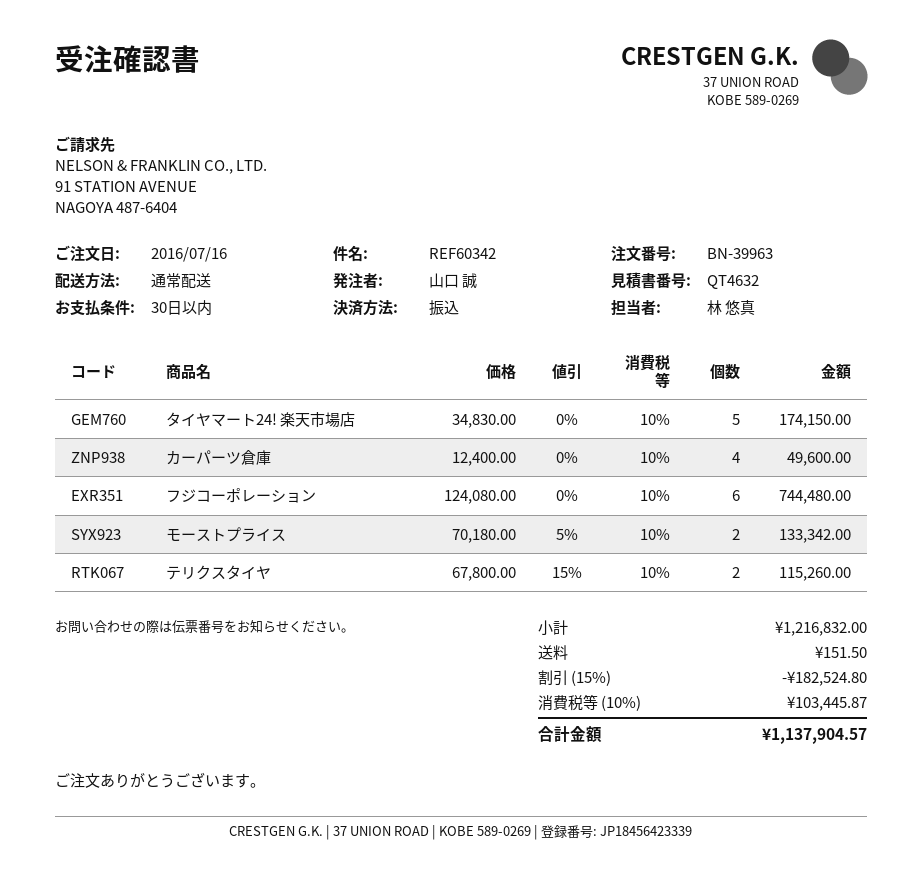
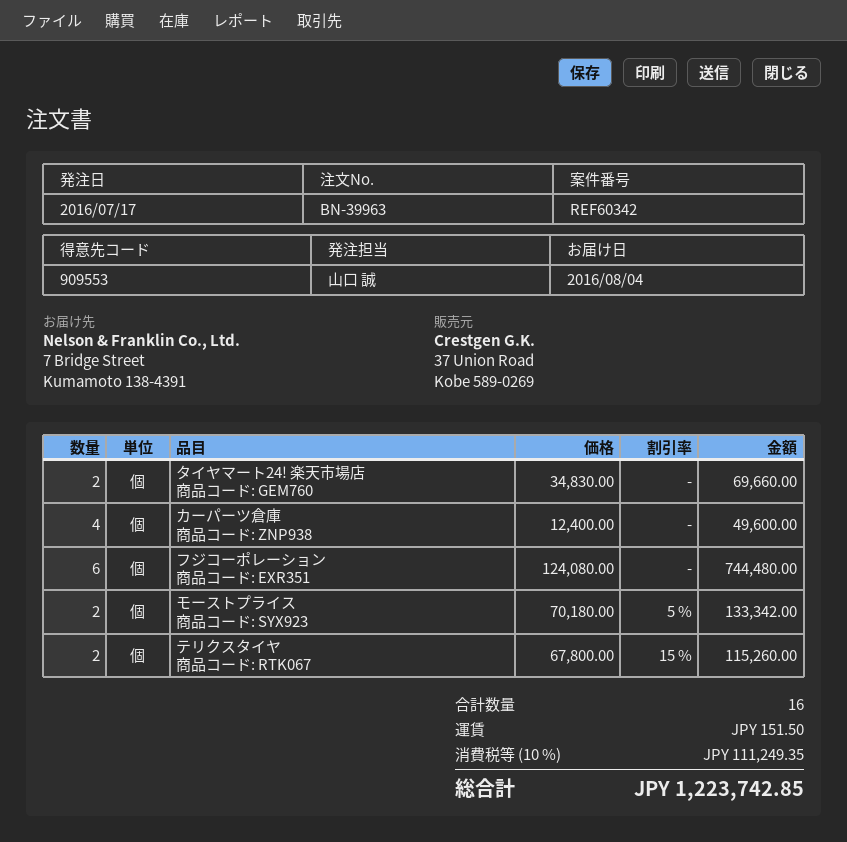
order date: 2016-07-16 -> 2016-07-17
タイヤマート24! 楽天市場店: 5 x 34830.00 = 174150.00 -> 2 x 34830.00 = 69660.00
discount: 15% = 182524.80 -> none
tax: 10% = 103445.87 -> 10% = 111249.35
total: 1137904.57 -> 1223742.85

